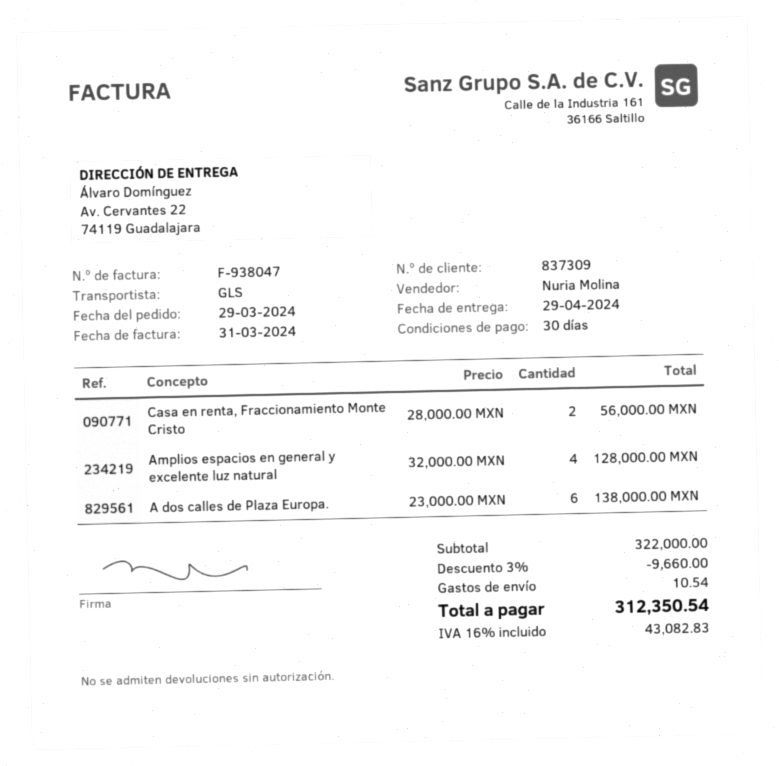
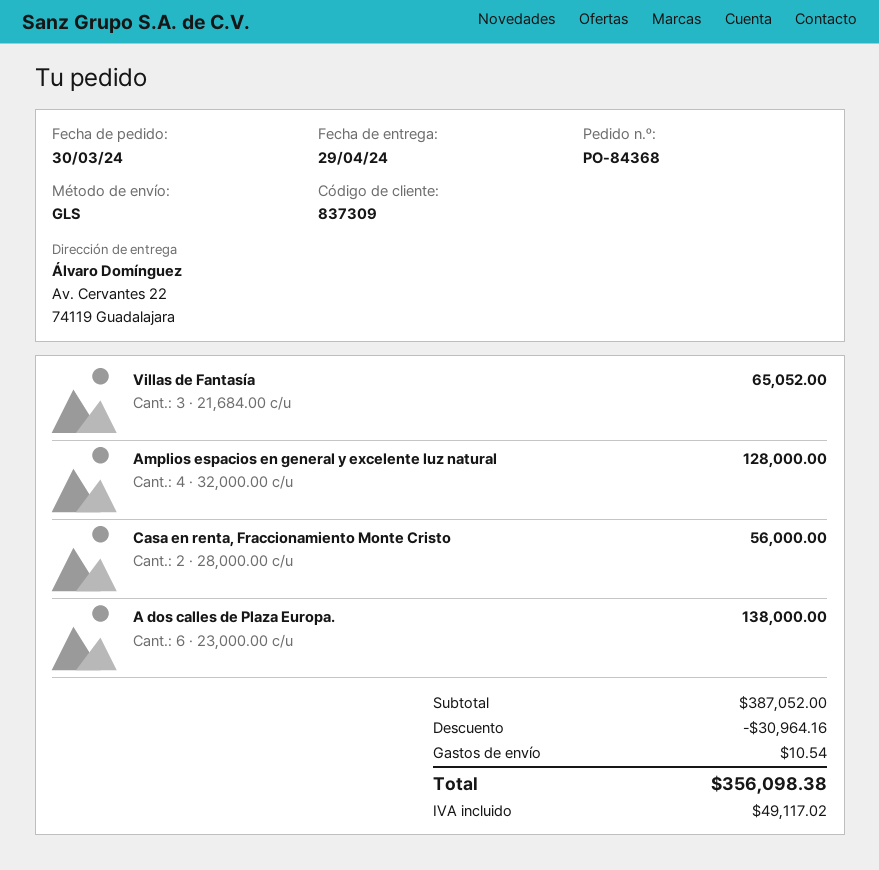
order date: 2024-03-29 -> 2024-03-30
Villas de Fantasía: none -> 3 x 21684.00 = 65052.00
subtotal: 322000.00 -> 387052.00
discount: 9660.00 -> 30964.16
tax: 43082.83 -> 49117.02
total: 312350.54 -> 356098.38

